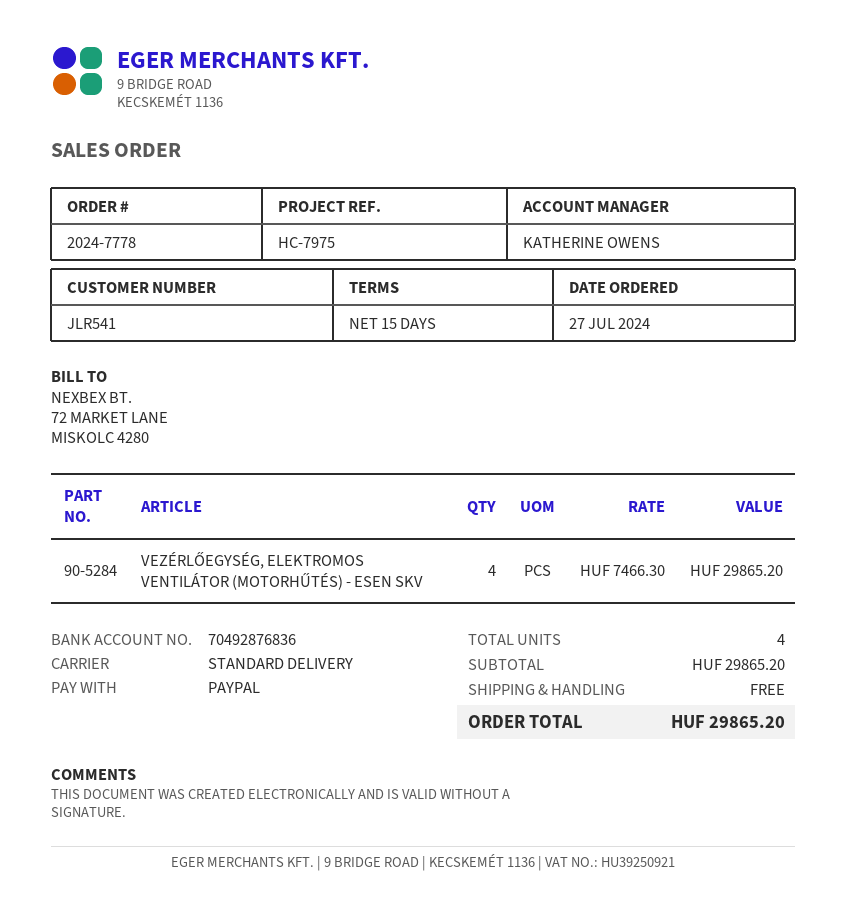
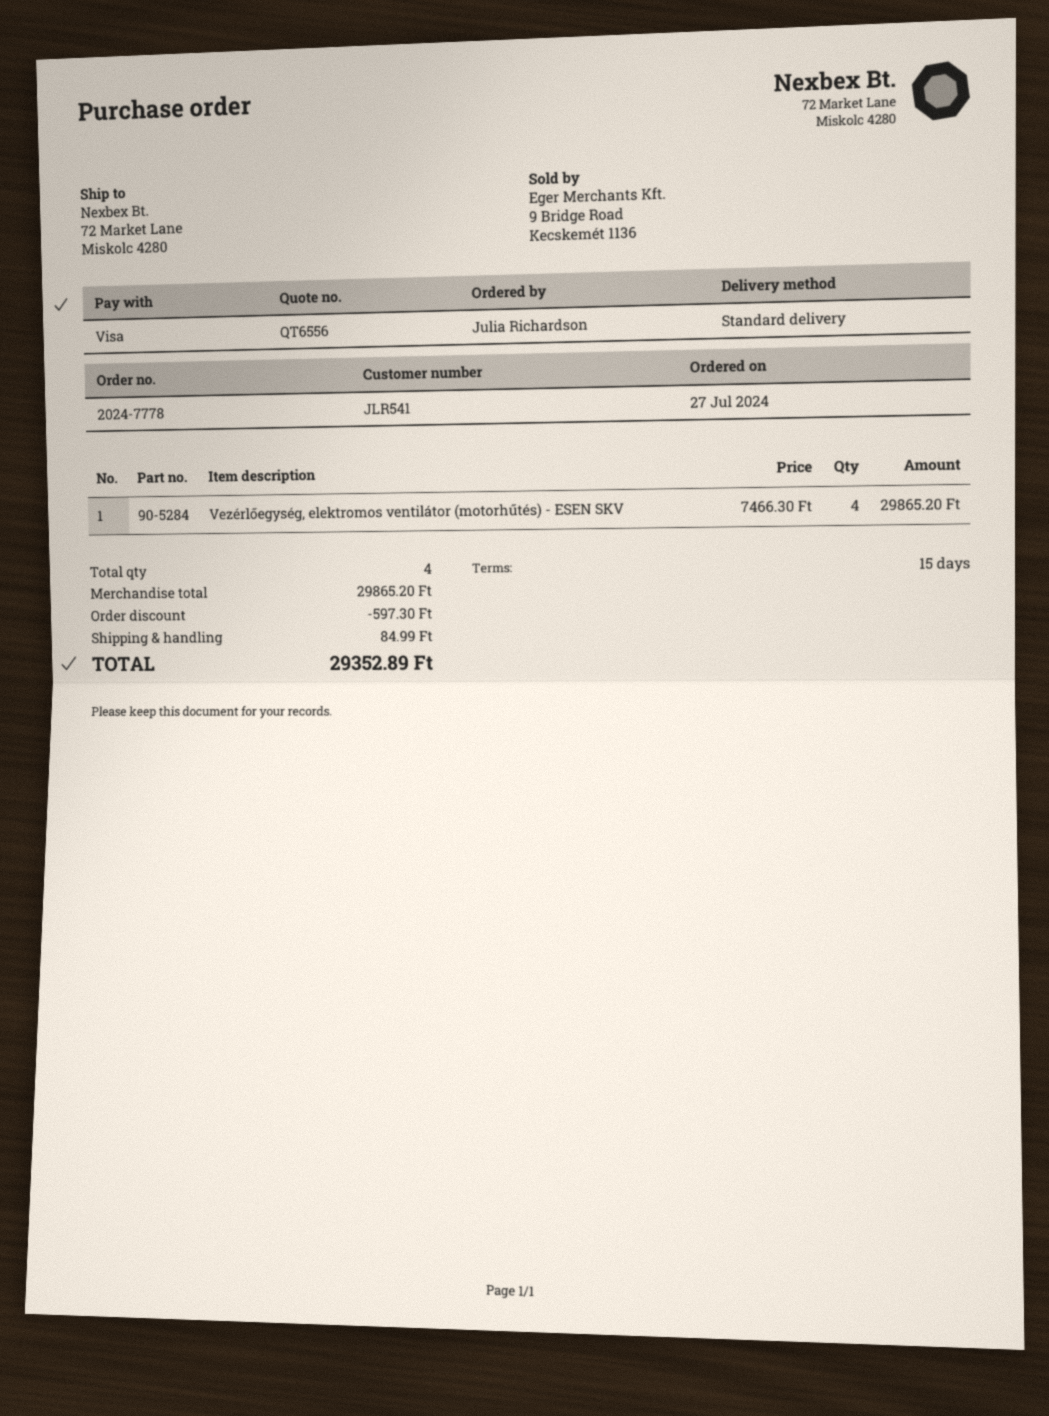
payment method: PayPal -> Visa
discount: none -> 597.30
shipping: 0.00 -> 84.99
total: 29865.20 -> 29352.89

